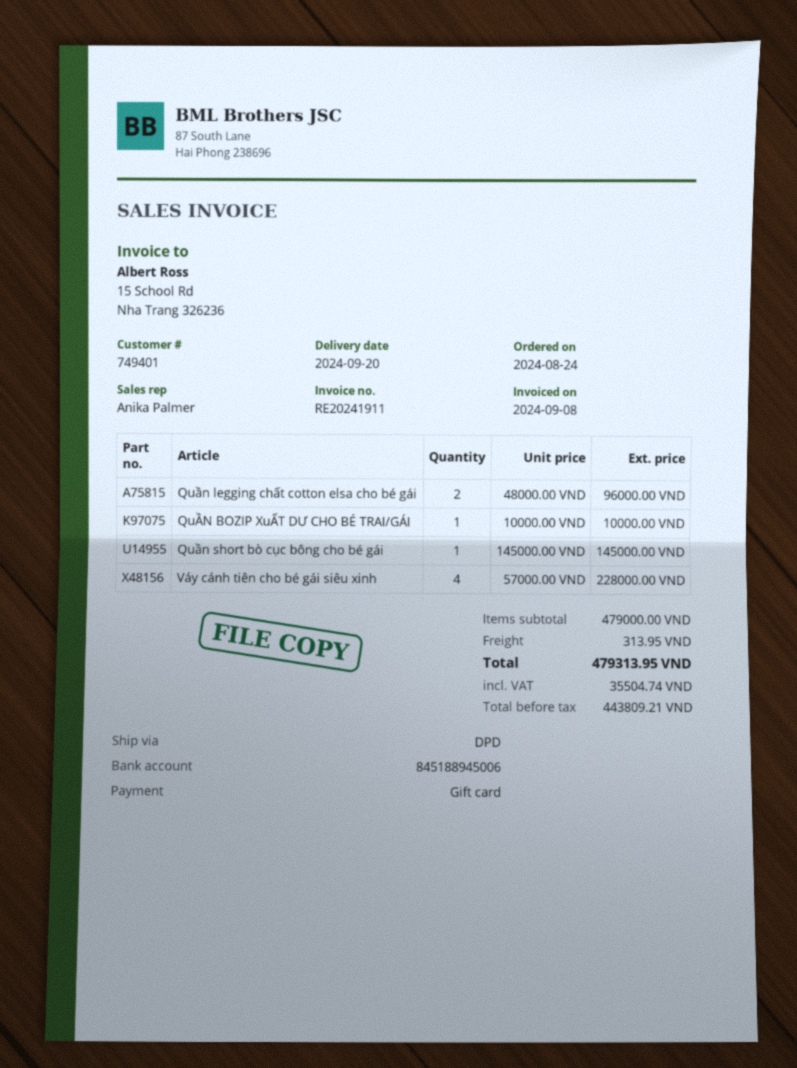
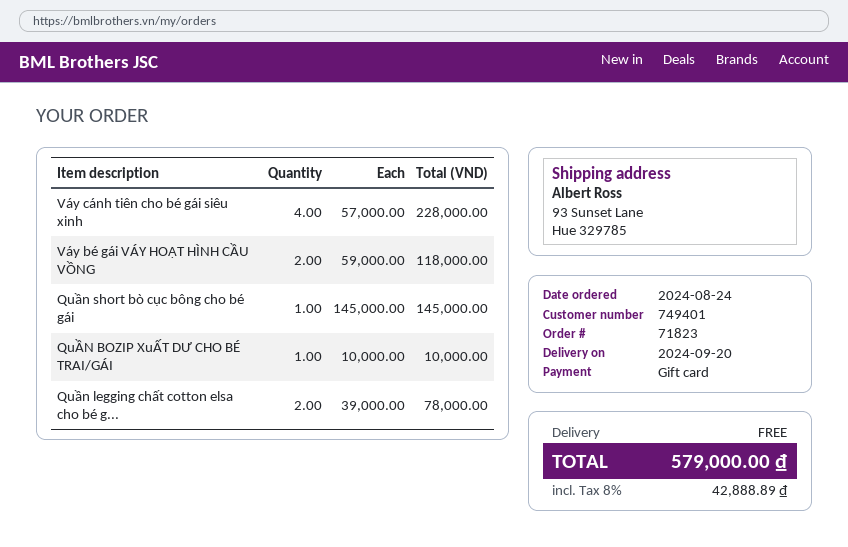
Quần legging chất cotton elsa cho bé gái: 2 x 48000.00 = 96000.00 -> 2 x 39000.00 = 78000.00
Váy bé gái VÁY HOẠT HÌNH CẦU VỒNG: none -> 2 x 59000.00 = 118000.00
shipping: 313.95 -> 0.00
tax: 35504.74 -> 42888.89
total: 479313.95 -> 579000.00

